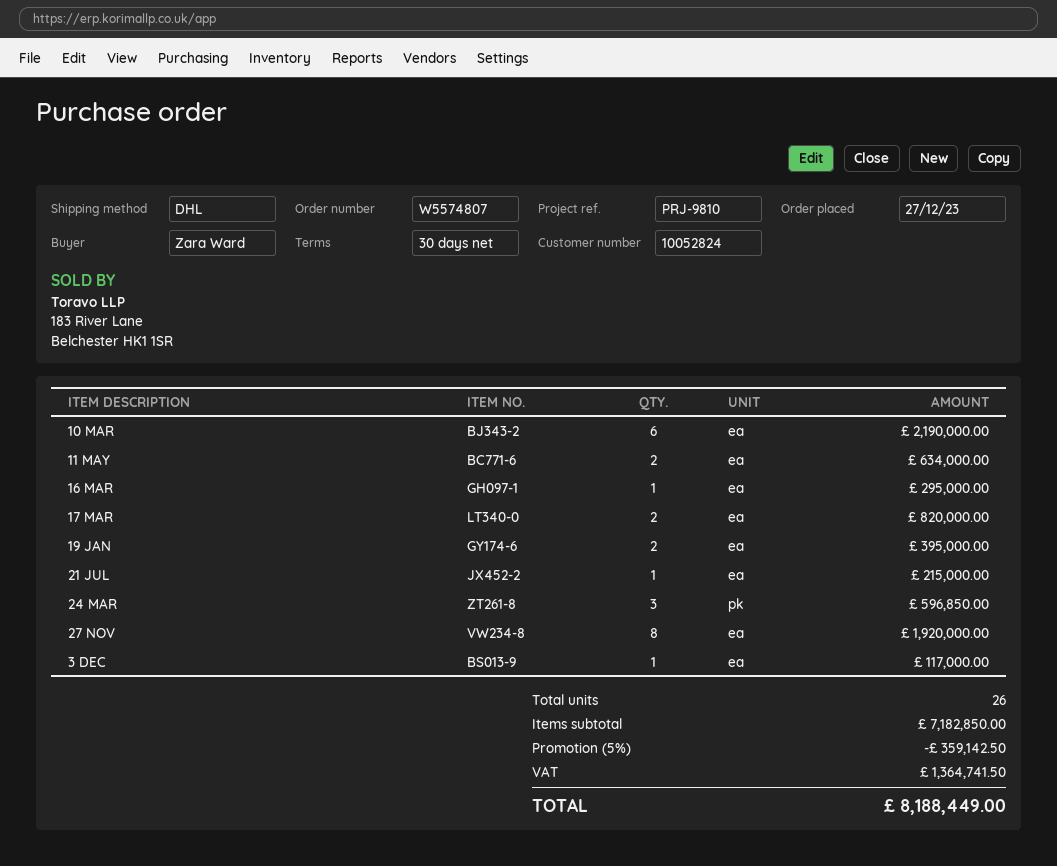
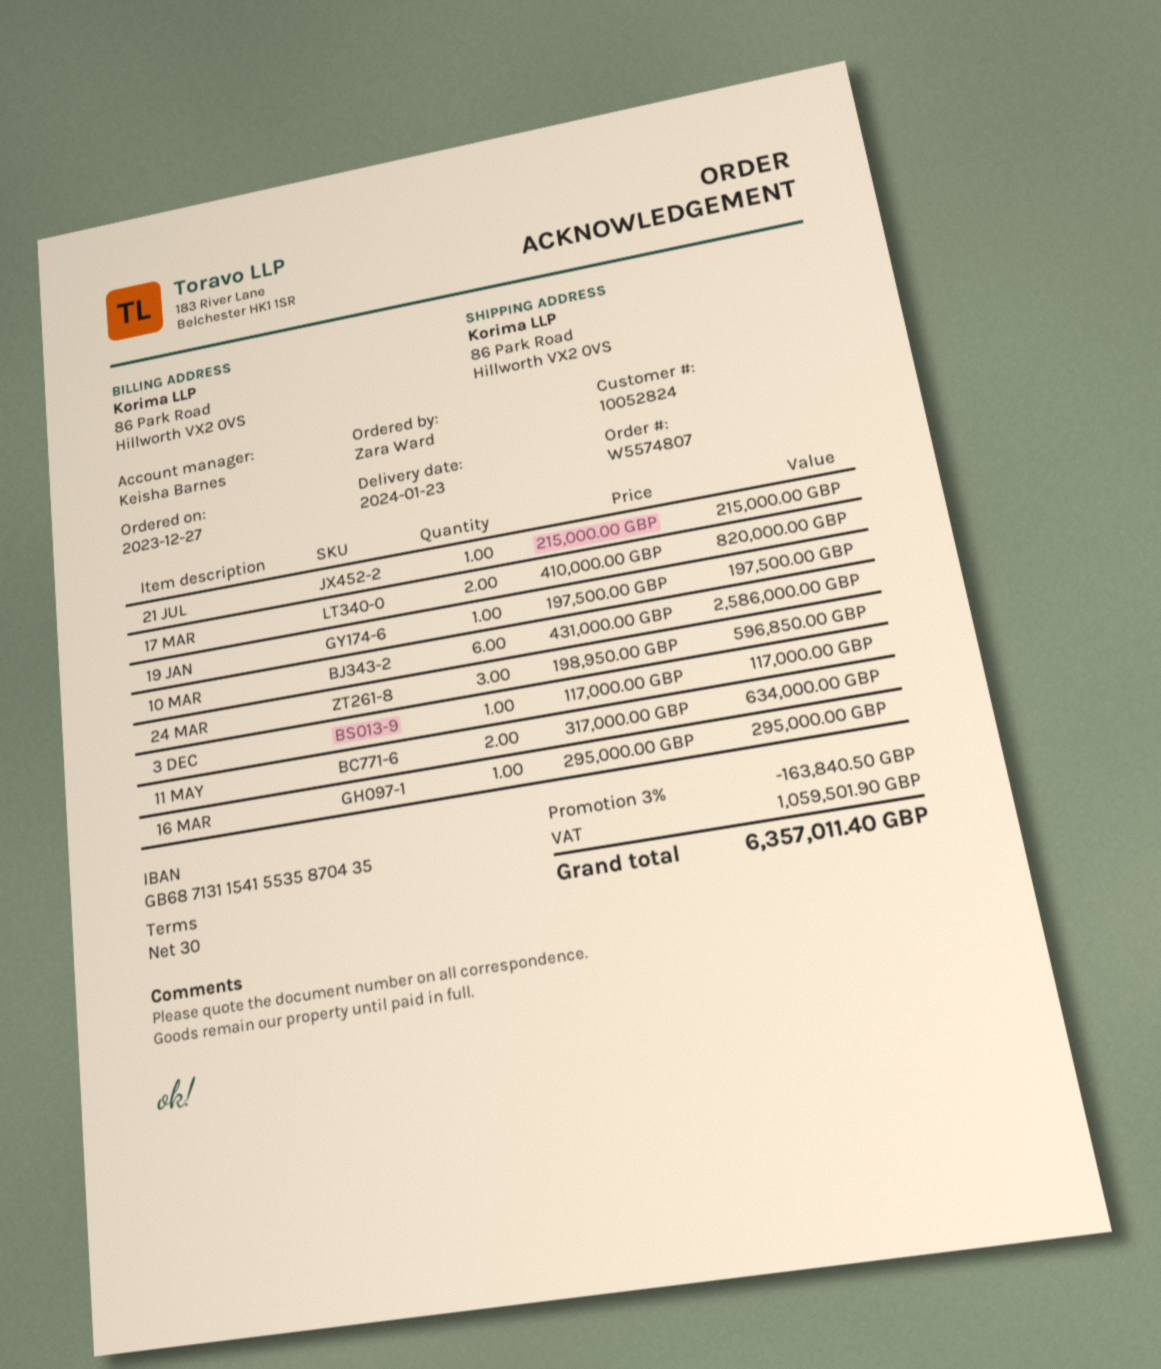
10 MAR: 6 for 2190000.00 -> 6 for 2586000.00
19 JAN: 2 for 395000.00 -> 1 for 197500.00
27 NOV: 8 for 1920000.00 -> none
discount: 5% = 359142.50 -> 3% = 163840.50
tax: 1364741.50 -> 1059501.90
total: 8188449.00 -> 6357011.40

